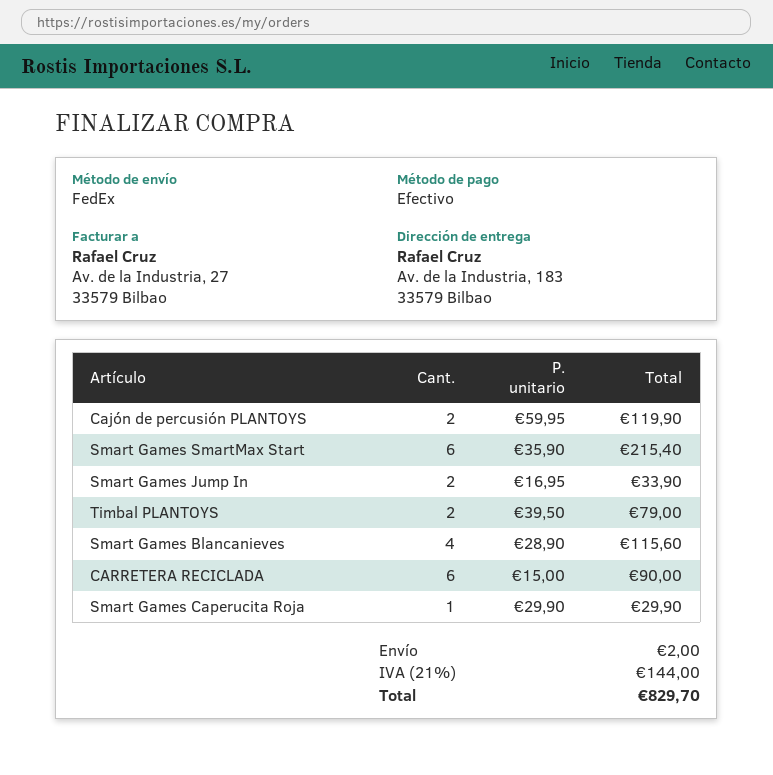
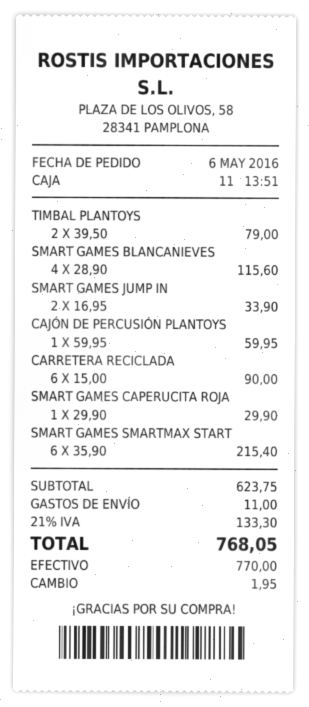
Cajón de percusión PLANTOYS: 2 x 59.95 = 119.90 -> 1 x 59.95 = 59.95
shipping: 2.00 -> 11.00
tax: 21% = 144.00 -> 21% = 133.30
total: 829.70 -> 768.05

